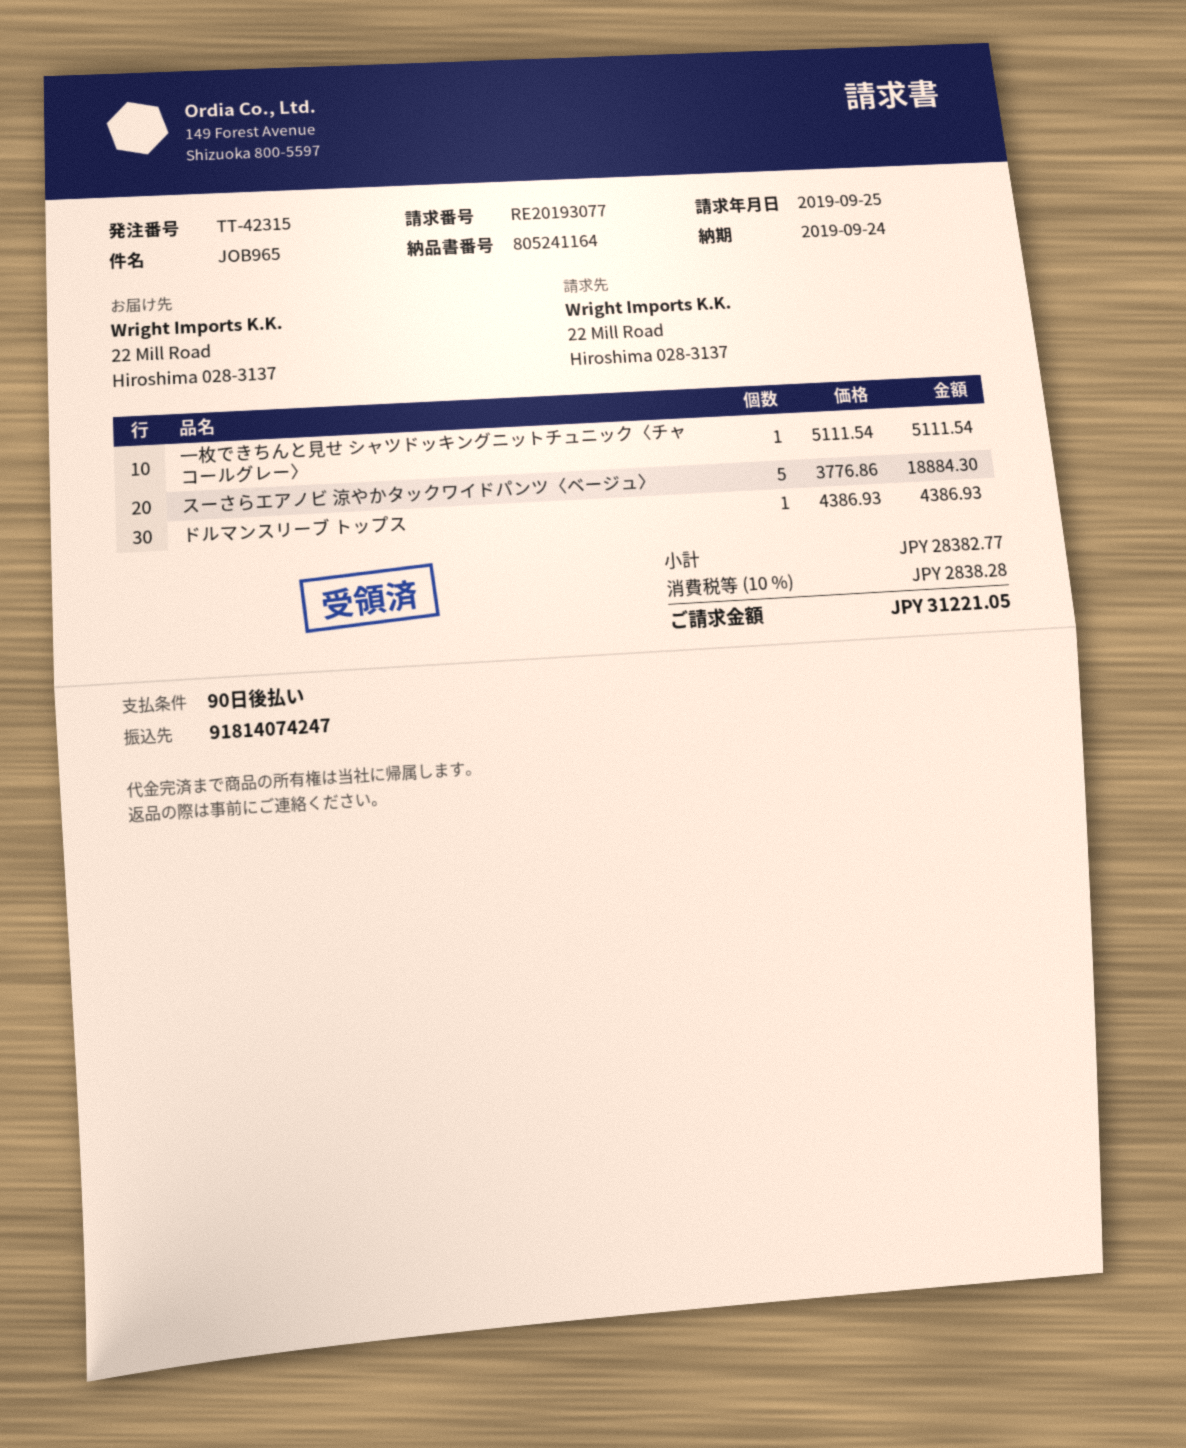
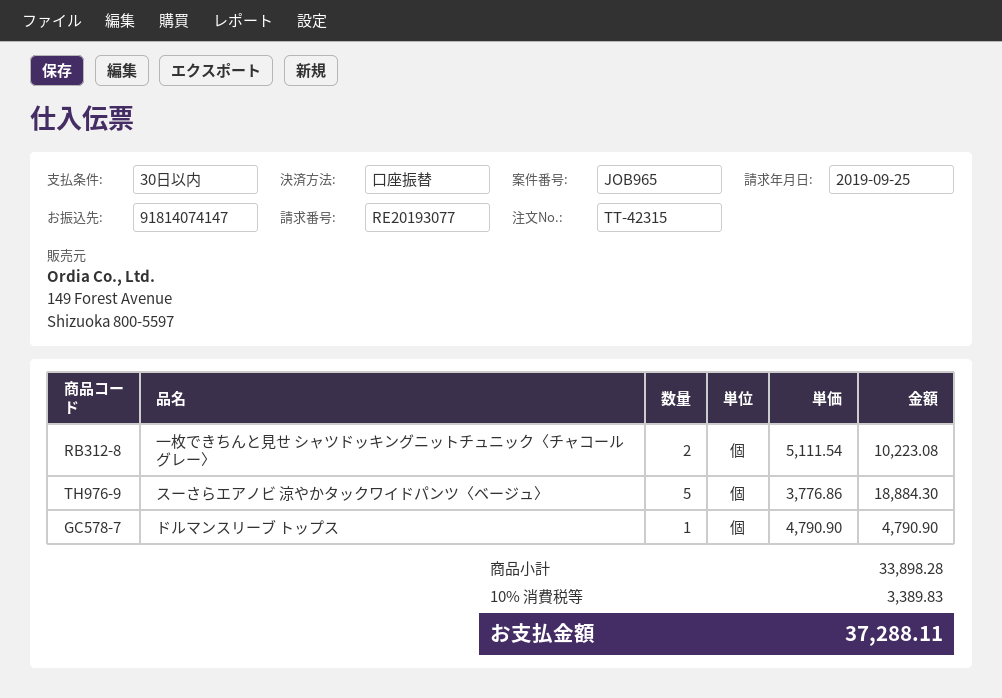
payment terms: 90 days -> 30 days
bank account: 91814074247 -> 91814074147
一枚できちんと見せ シャツドッキングニットチュニック〈チャコールグレー〉: 1 x 5111.54 = 5111.54 -> 2 x 5111.54 = 10223.08
ドルマンスリーブ トップス: 1 x 4386.93 = 4386.93 -> 1 x 4790.90 = 4790.90
subtotal: 28382.77 -> 33898.28
tax: 10% = 2838.28 -> 10% = 3389.83
total: 31221.05 -> 37288.11

